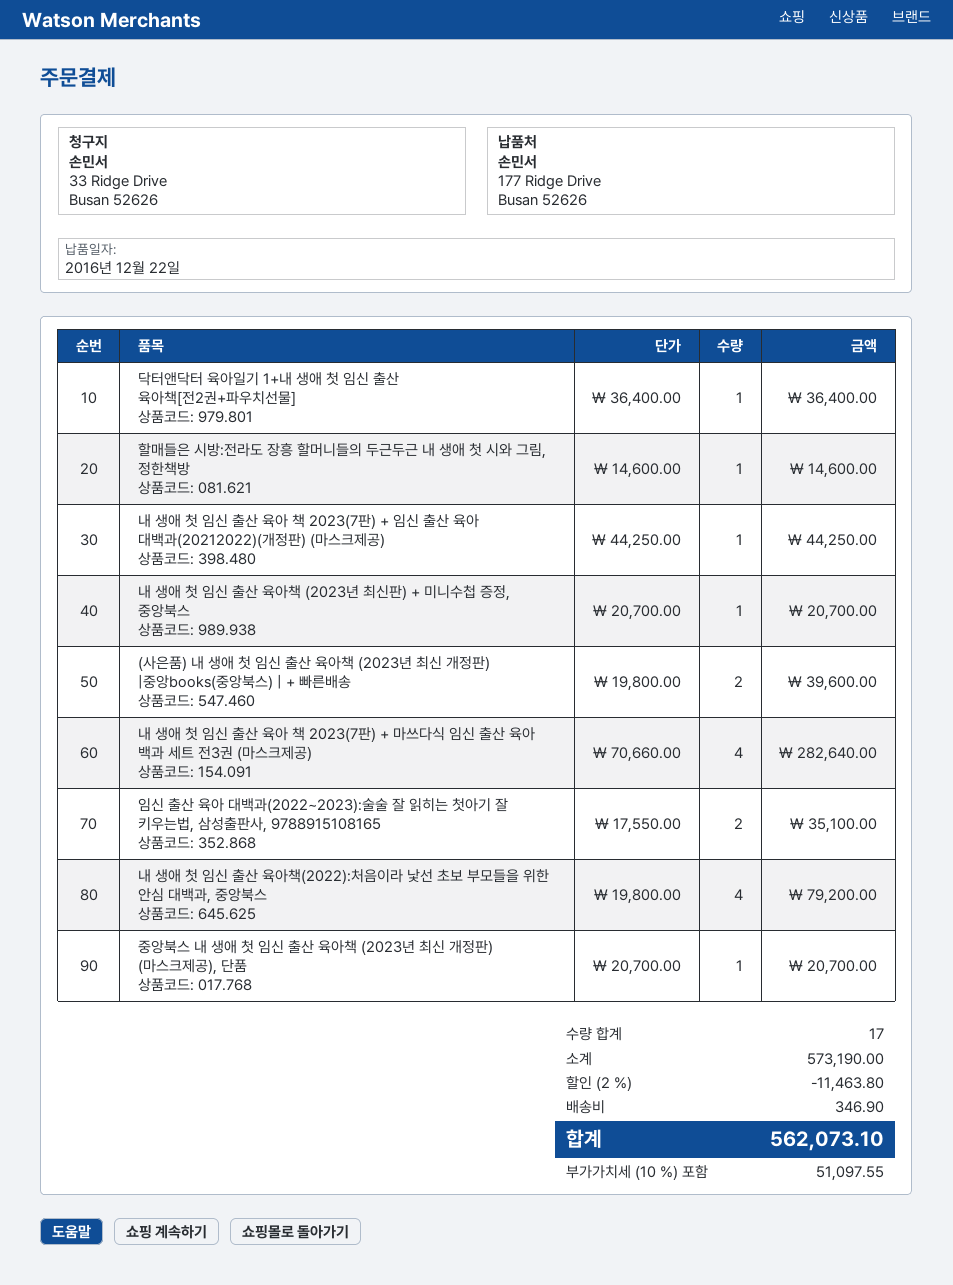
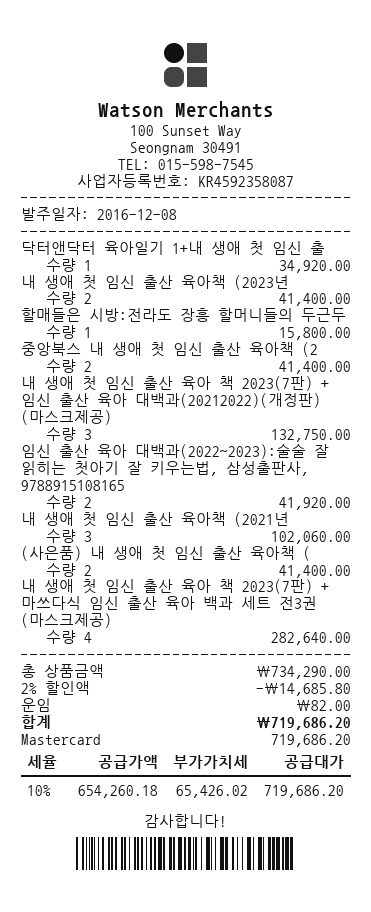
닥터앤닥터 육아일기 1+내 생애 첫 임신 출산 육아책[전2권+파우치선물]: 1 for 36400.00 -> 1 for 34920.00
할매들은 시방:전라도 장흥 할머니들의 두근두근 내 생애 첫 시와 그림, 정한책방: 1 for 14600.00 -> 1 for 15800.00
내 생애 첫 임신 출산 육아 책 2023(7판) + 임신 출산 육아 대백과(20212022)(개정판) (마스크제공): 1 for 44250.00 -> 3 for 132750.00
내 생애 첫 임신 출산 육아책 (2023년 최신판) + 미니수첩 증정, 중앙북스: 1 for 20700.00 -> 2 for 41400.00
(사은품) 내 생애 첫 임신 출산 육아책 (2023년 최신 개정판) |중앙books(중앙북스) | + 빠른배송: 2 for 39600.00 -> 2 for 41400.00
임신 출산 육아 대백과(2022~2023):술술 잘 읽히는 첫아기 잘 키우는법, 삼성출판사, 9788915108165: 2 for 35100.00 -> 2 for 41920.00
내 생애 첫 임신 출산 육아책(2022):처음이라 낯선 초보 부모들을 위한 안심 대백과, 중앙북스: 4 for 79200.00 -> none
중앙북스 내 생애 첫 임신 출산 육아책 (2023년 최신 개정판) (마스크제공), 단품: 1 for 20700.00 -> 2 for 41400.00
내 생애 첫 임신 출산 육아책 (2021년: none -> 3 for 102060.00
subtotal: 573190.00 -> 734290.00
discount: 2% = 11463.80 -> 2% = 14685.80
shipping: 346.90 -> 82.00
tax: 10% = 51097.55 -> 10% = 65426.02
total: 562073.10 -> 719686.20

